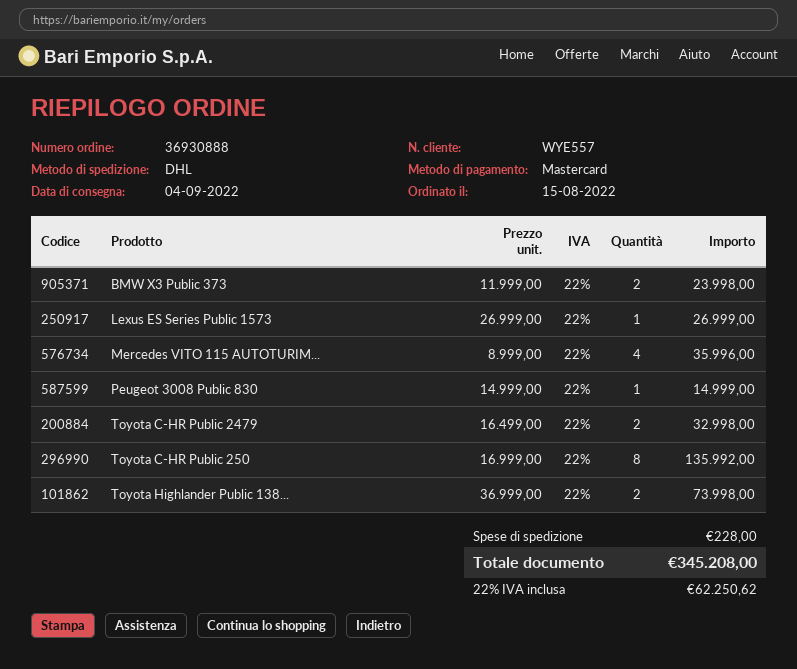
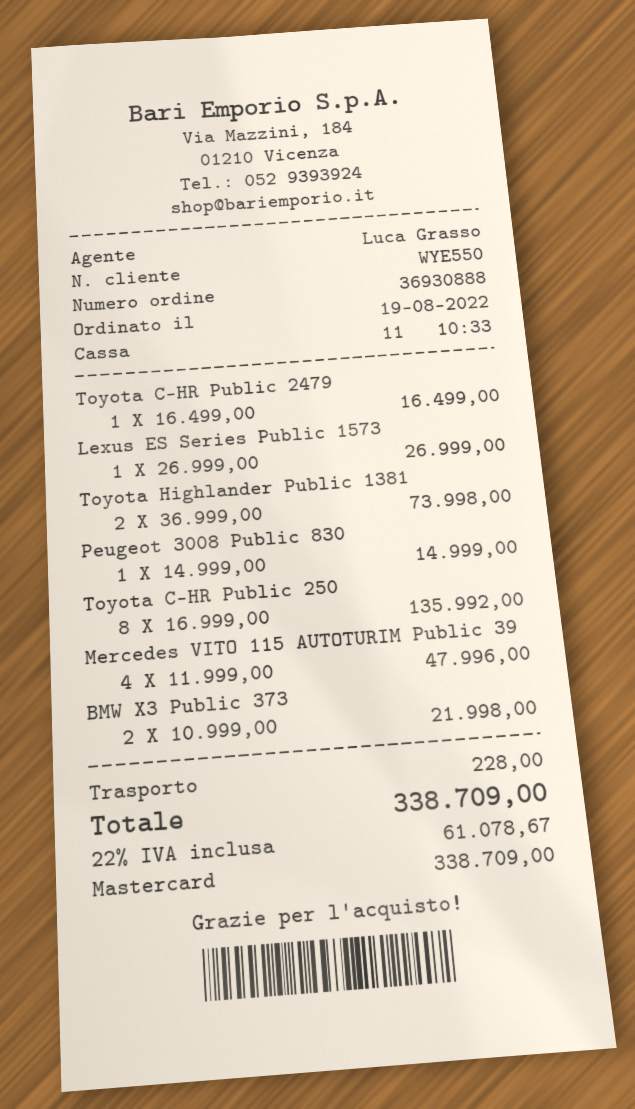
order date: 2022-08-15 -> 2022-08-19
customer number: WYE557 -> WYE550
BMW X3 Public 373: 2 x 11999.00 = 23998.00 -> 2 x 10999.00 = 21998.00
Mercedes VITO 115 AUTOTURIM...: 4 x 8999.00 = 35996.00 -> 4 x 11999.00 = 47996.00
Toyota C-HR Public 2479: 2 x 16499.00 = 32998.00 -> 1 x 16499.00 = 16499.00
tax: 22% = 62250.62 -> 22% = 61078.67
total: 345208.00 -> 338709.00

